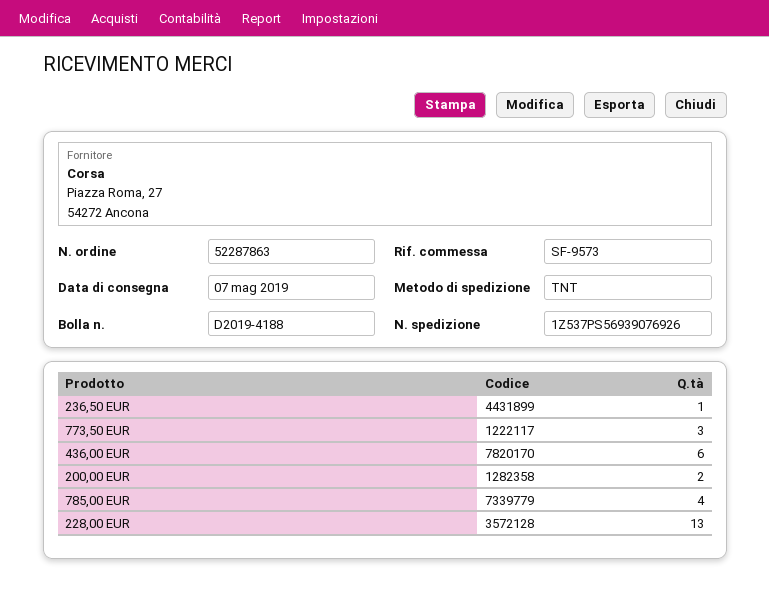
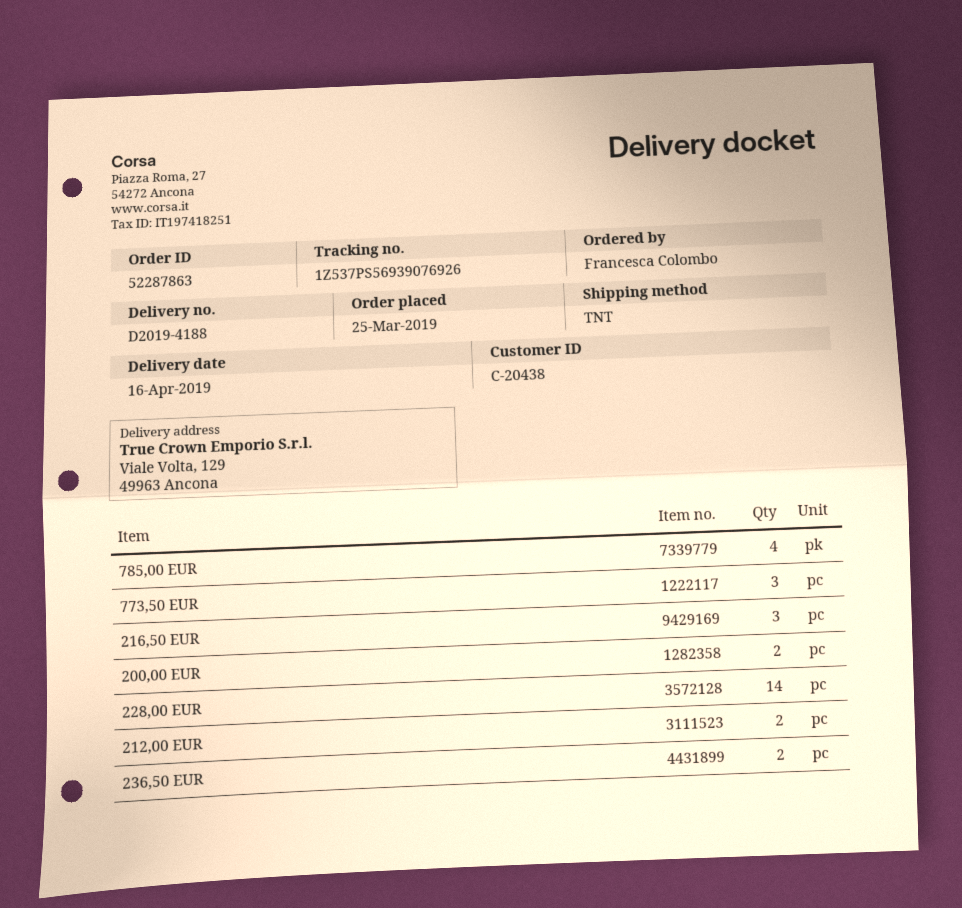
delivery date: 2019-05-07 -> 2019-04-16
236,50 EUR: 1 -> 2
436,00 EUR: 6 -> none
228,00 EUR: 13 -> 14
216,50 EUR: none -> 3
212,00 EUR: none -> 2

